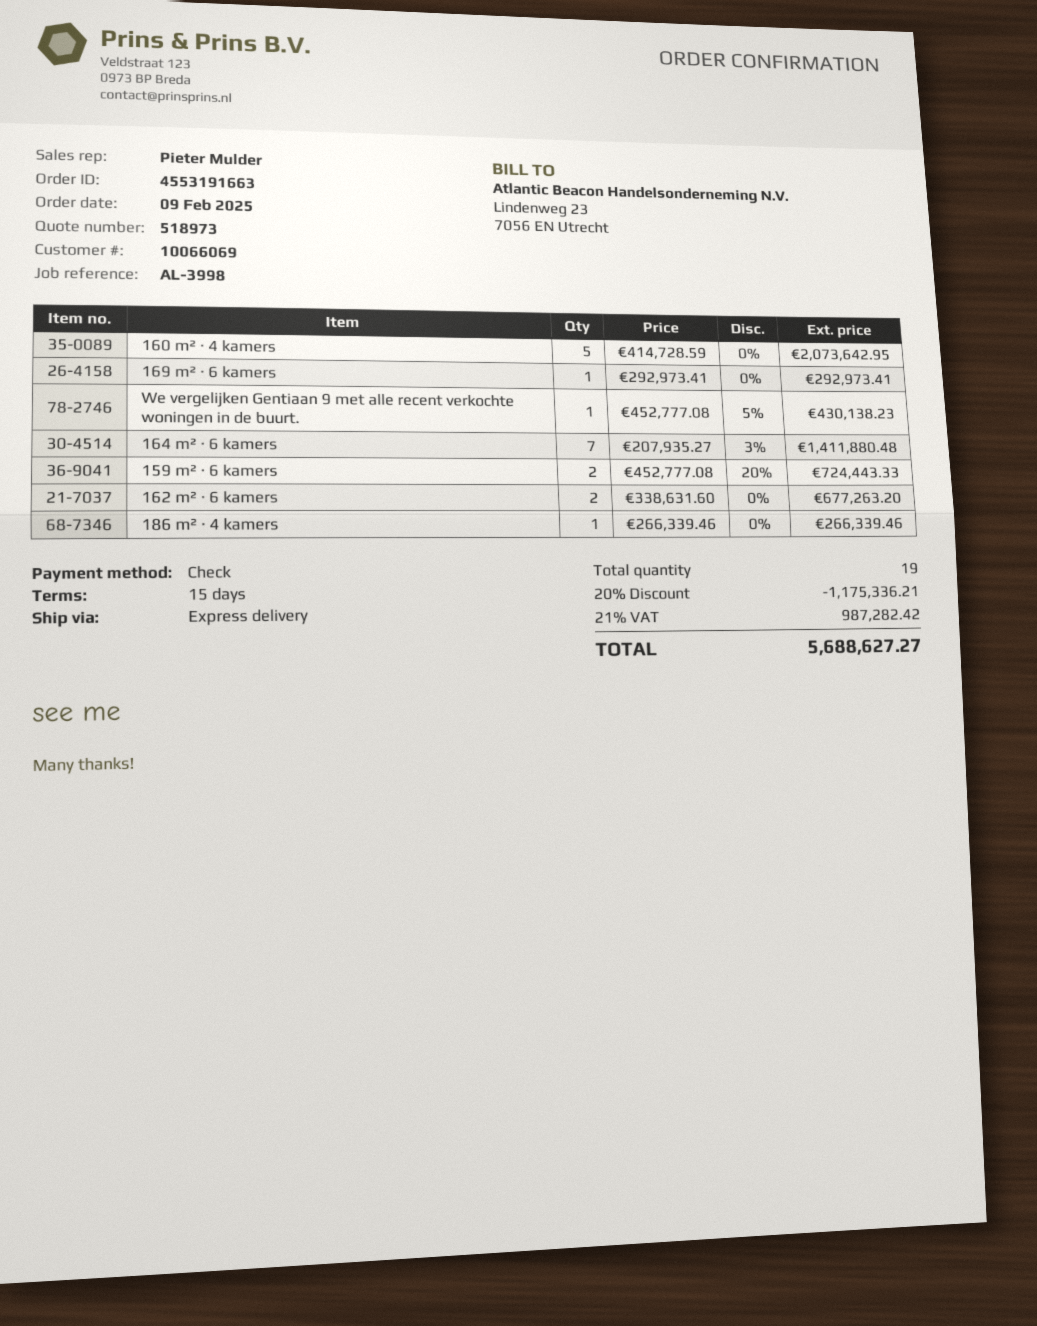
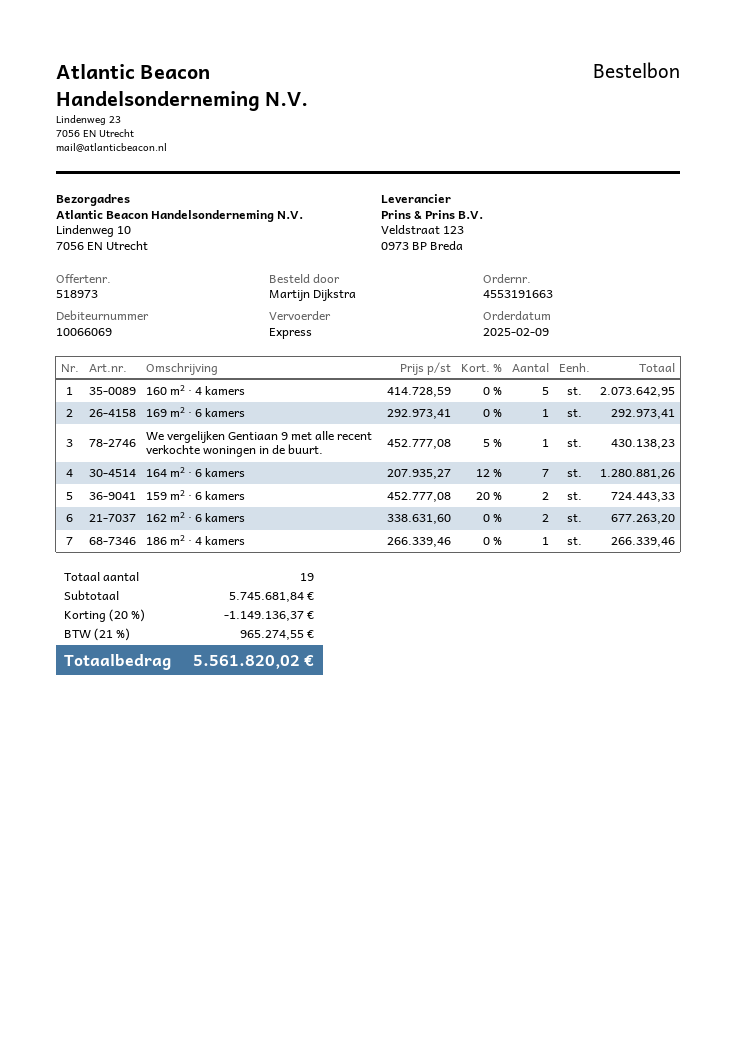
164 m² · 6 kamers: 7 x 207935.27 - 3% = 1411880.48 -> 7 x 207935.27 - 12% = 1280881.26
discount: 20% = 1175336.21 -> 20% = 1149136.37
tax: 21% = 987282.42 -> 21% = 965274.55
total: 5688627.27 -> 5561820.02

